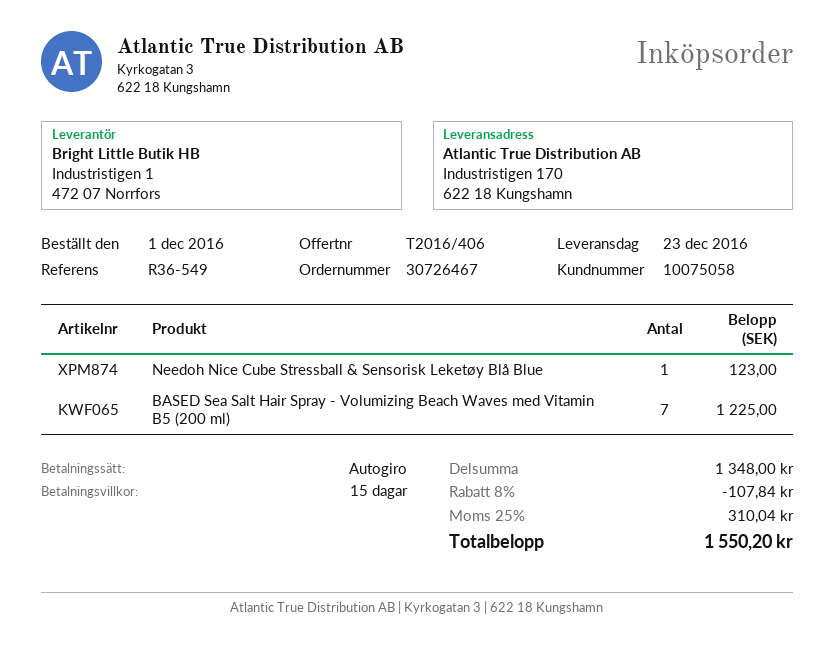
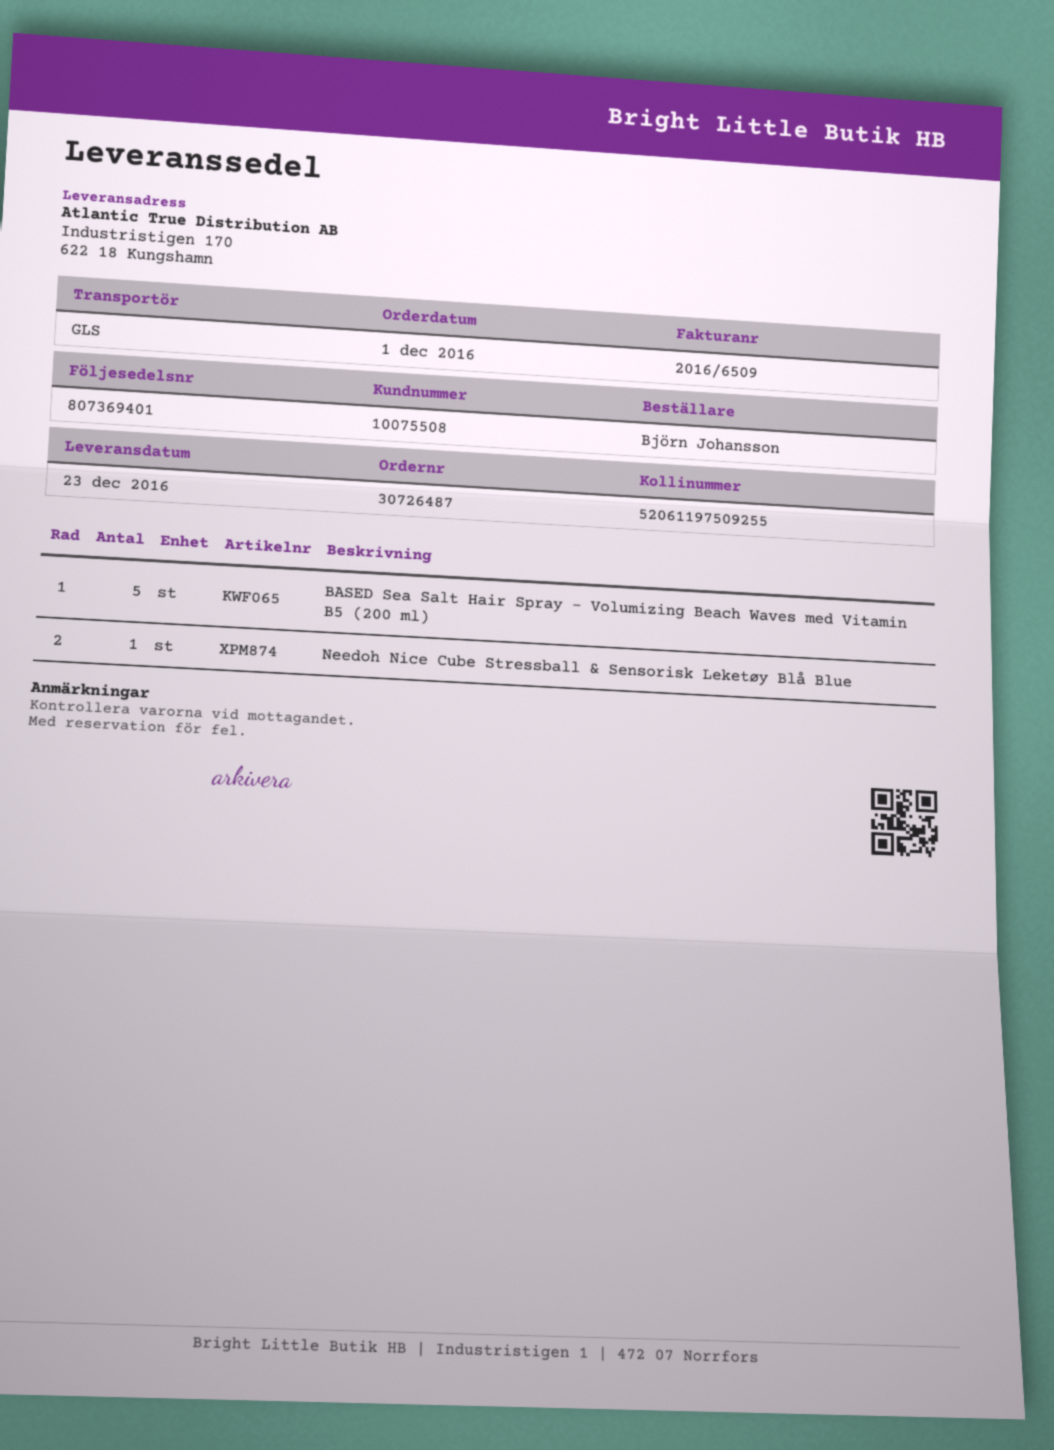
order number: 30726467 -> 30726487
customer number: 10075058 -> 10075508
BASED Sea Salt Hair Spray - Volumizing Beach Waves med Vitamin B5 (200 ml): 7 -> 5

